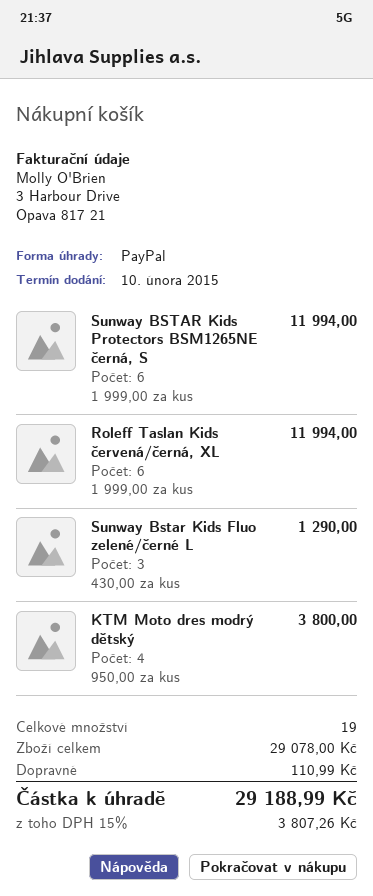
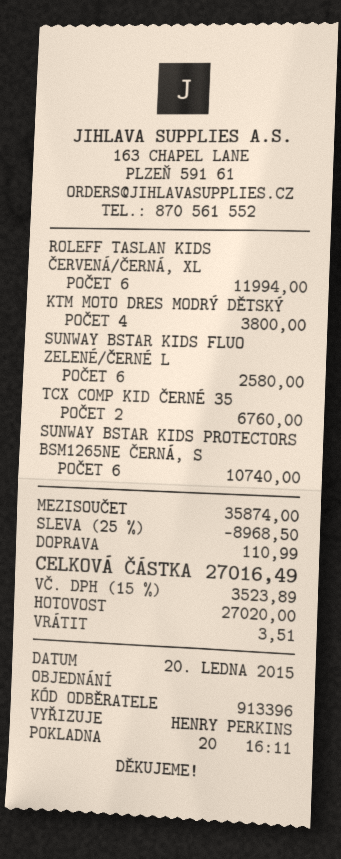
payment method: PayPal -> cash
Sunway BSTAR Kids Protectors BSM1265NE černá, S: 6 for 11994.00 -> 6 for 10740.00
Sunway Bstar Kids Fluo zelené/černé L: 3 for 1290.00 -> 6 for 2580.00
TCX COMP KID ČERNÉ 35: none -> 2 for 6760.00
subtotal: 29078.00 -> 35874.00
discount: none -> 25% = 8968.50
tax: 15% = 3807.26 -> 15% = 3523.89
total: 29188.99 -> 27016.49

